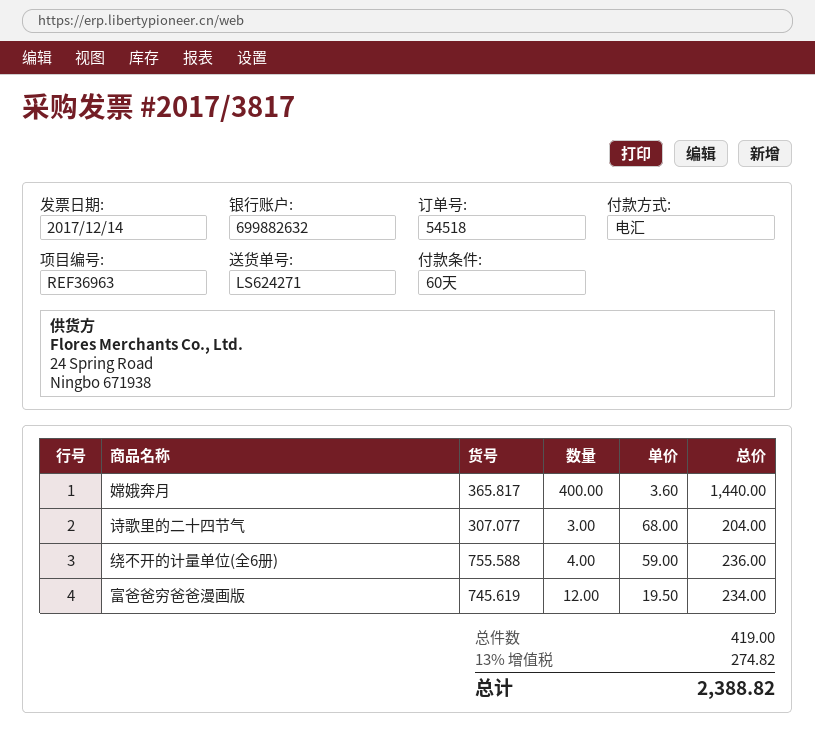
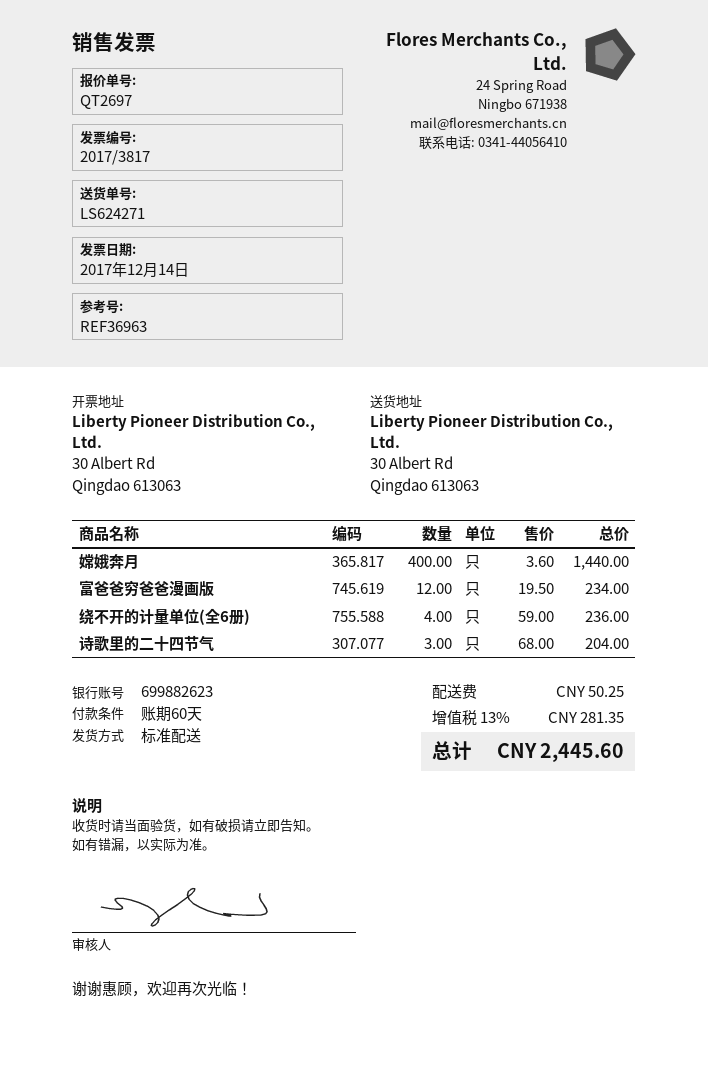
bank account: 699882632 -> 699882623
shipping: none -> 50.25
tax: 13% = 274.82 -> 13% = 281.35
total: 2388.82 -> 2445.60

